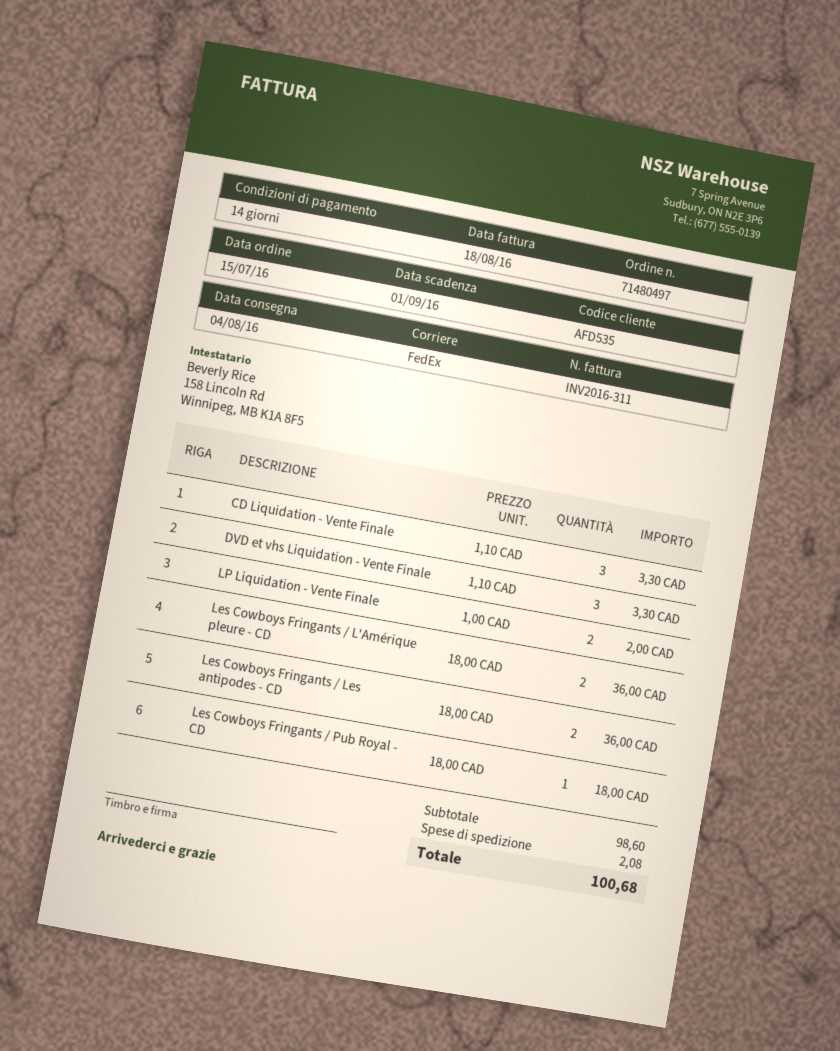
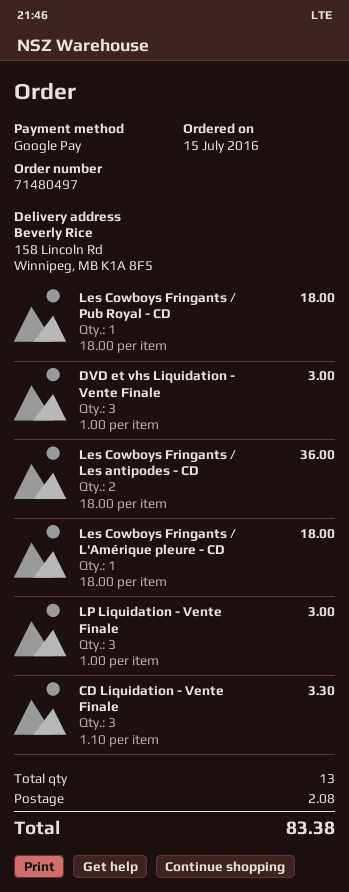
DVD et vhs Liquidation - Vente Finale: 3 x 1.10 = 3.30 -> 3 x 1.00 = 3.00
LP Liquidation - Vente Finale: 2 x 1.00 = 2.00 -> 3 x 1.00 = 3.00
Les Cowboys Fringants / L'Amérique pleure - CD: 2 x 18.00 = 36.00 -> 1 x 18.00 = 18.00
total: 100.68 -> 83.38

